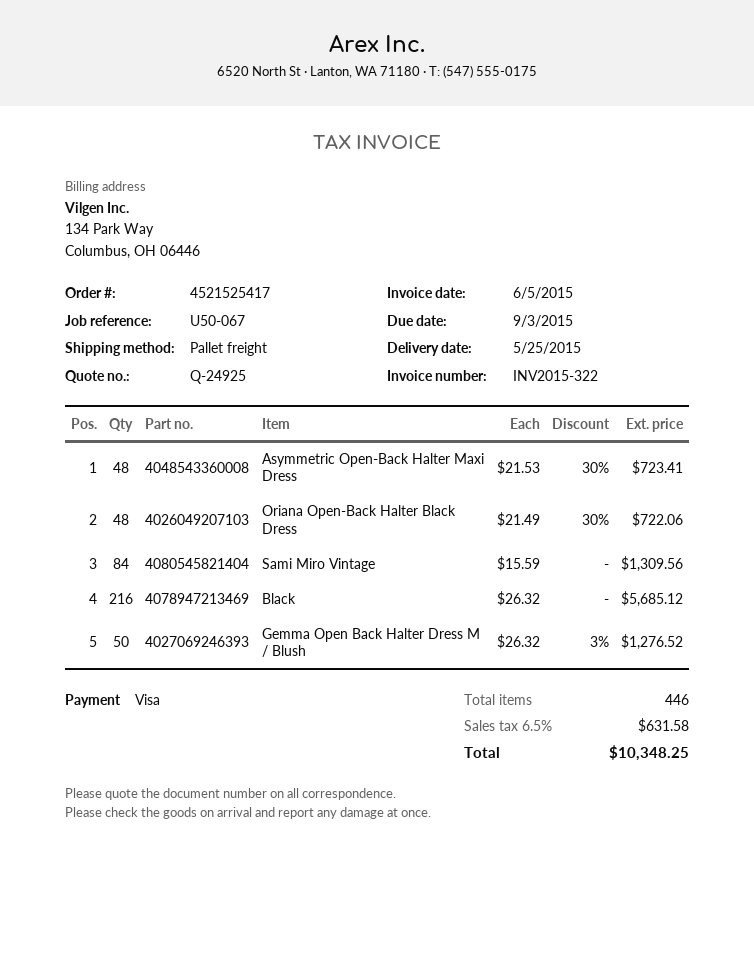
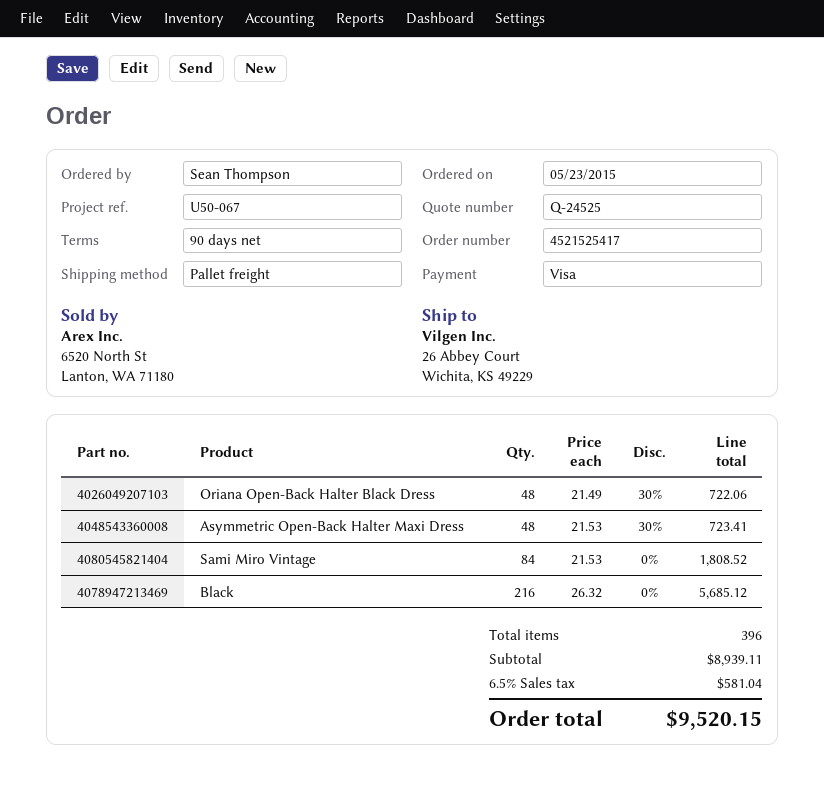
quote number: Q-24925 -> Q-24525
Sami Miro Vintage: 84 x 15.59 = 1309.56 -> 84 x 21.53 = 1808.52
Gemma Open Back Halter Dress M / Blush: 50 x 26.32 - 3% = 1276.52 -> none
total quantity: 446 -> 396
tax: 6.5% = 631.58 -> 6.5% = 581.04
total: 10348.25 -> 9520.15

